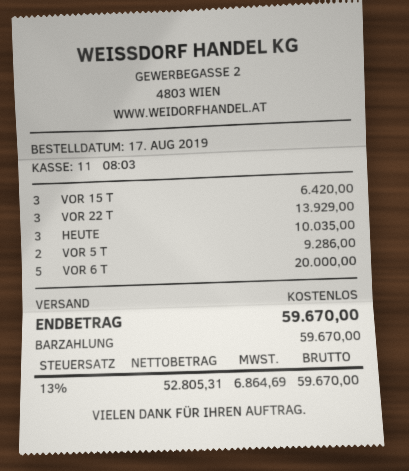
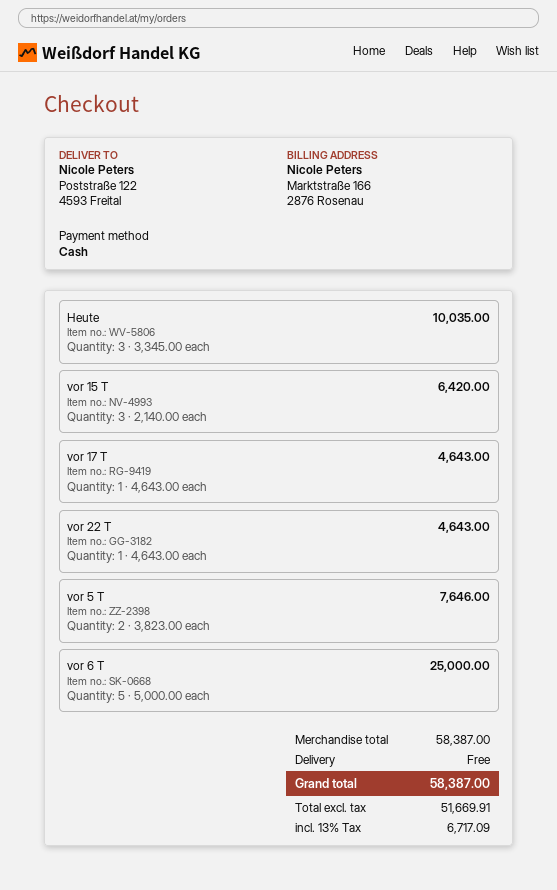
VOR 22 T: 3 for 13929.00 -> 1 for 4643.00
VOR 5 T: 2 for 9286.00 -> 2 for 7646.00
VOR 6 T: 5 for 20000.00 -> 5 for 25000.00
vor 17 T: none -> 1 for 4643.00
net: 52805.31 -> 51669.91
tax: 13% = 6864.69 -> 13% = 6717.09
total: 59670.00 -> 58387.00

